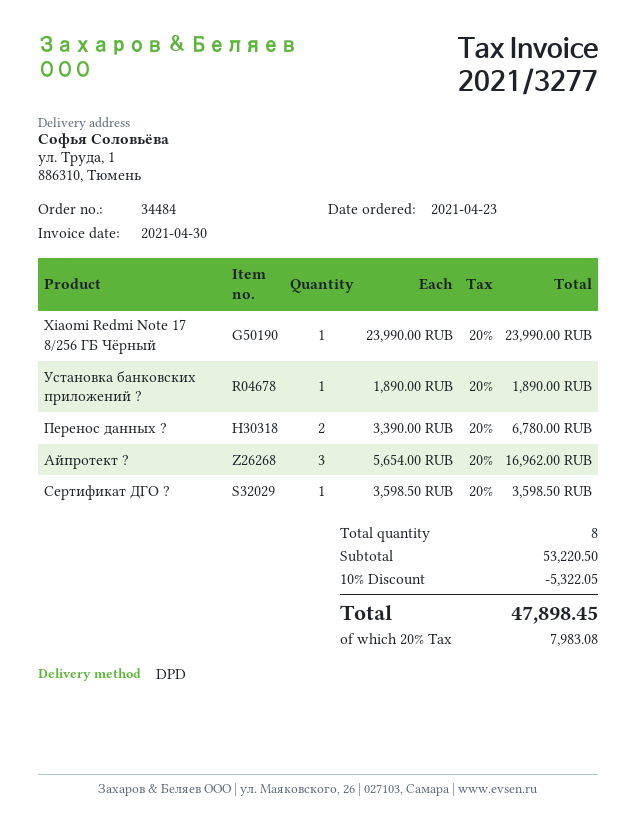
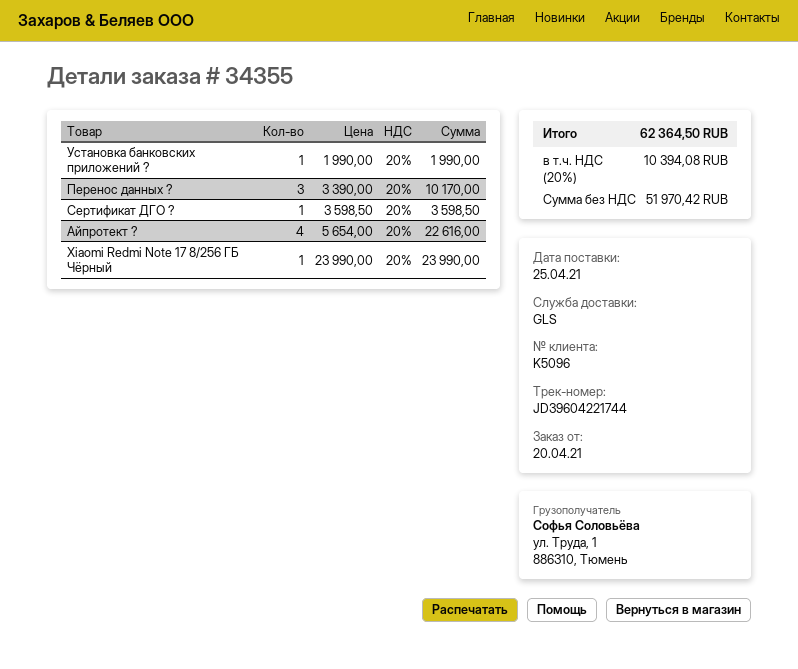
order number: 34484 -> 34355
order date: 2021-04-23 -> 2021-04-20
shipping method: DPD -> GLS
Установка банковских приложений ?: 1 x 1890.00 = 1890.00 -> 1 x 1990.00 = 1990.00
Перенос данных ?: 2 x 3390.00 = 6780.00 -> 3 x 3390.00 = 10170.00
Айпротект ?: 3 x 5654.00 = 16962.00 -> 4 x 5654.00 = 22616.00
discount: 10% = 5322.05 -> none
tax: 20% = 7983.08 -> 20% = 10394.08
total: 47898.45 -> 62364.50

